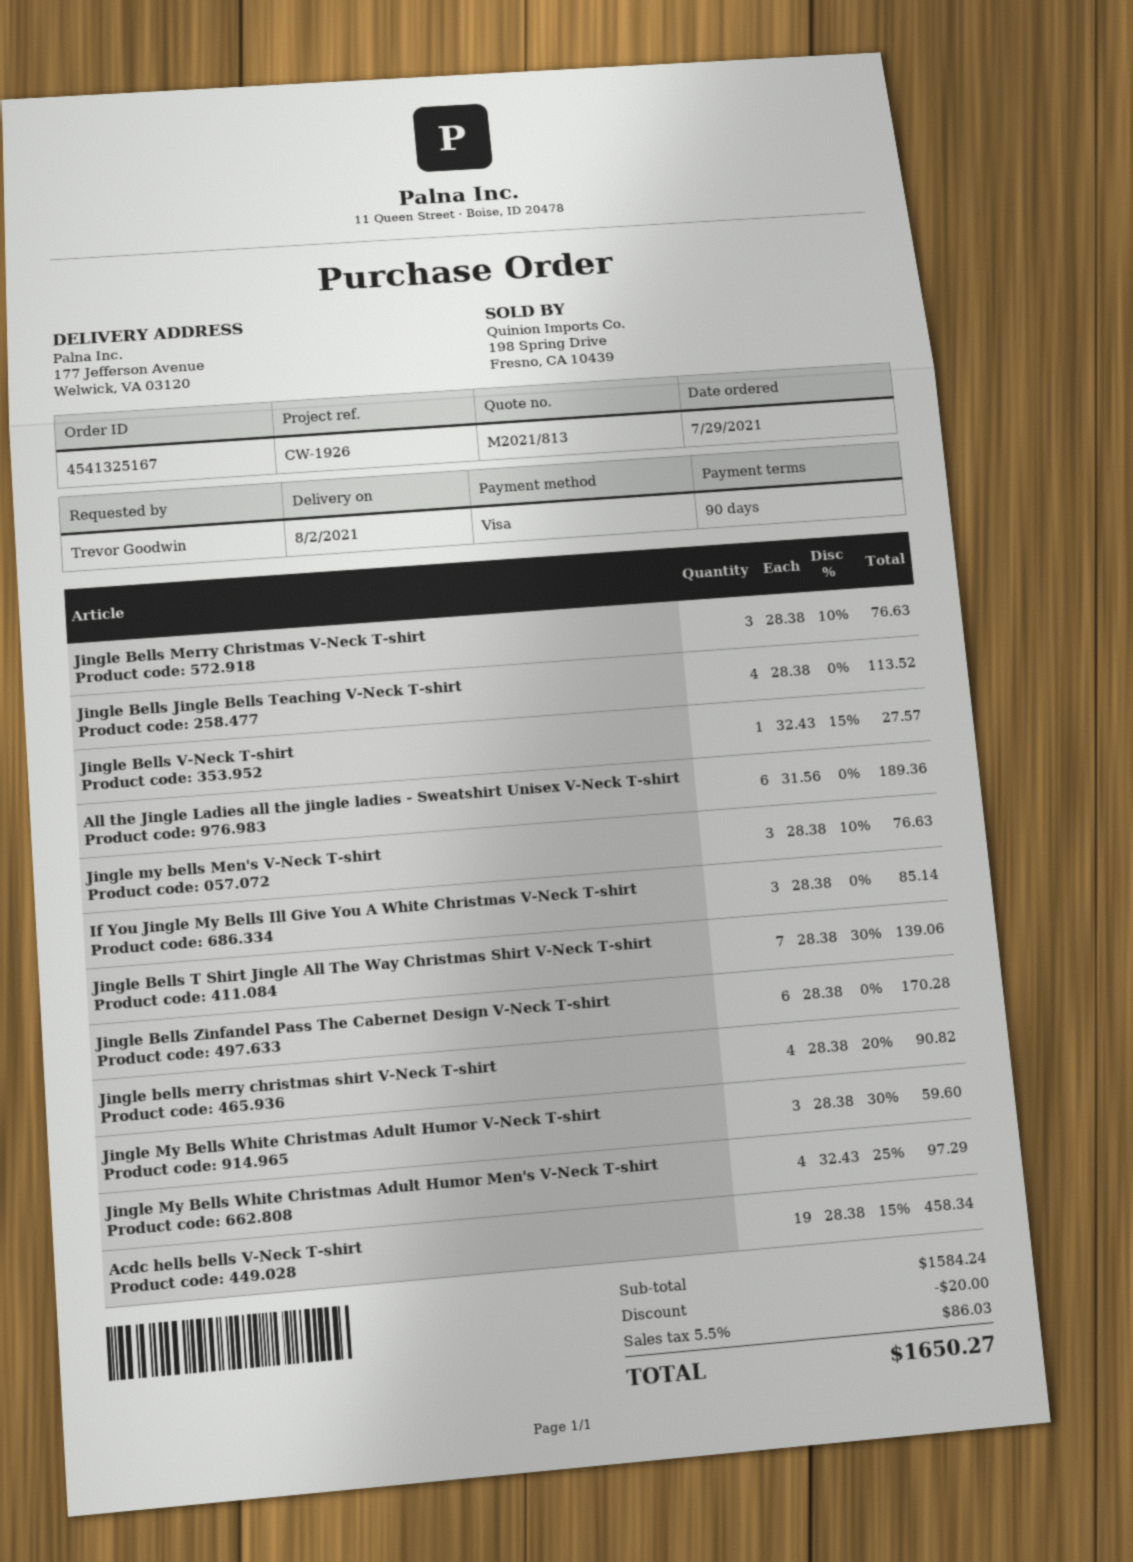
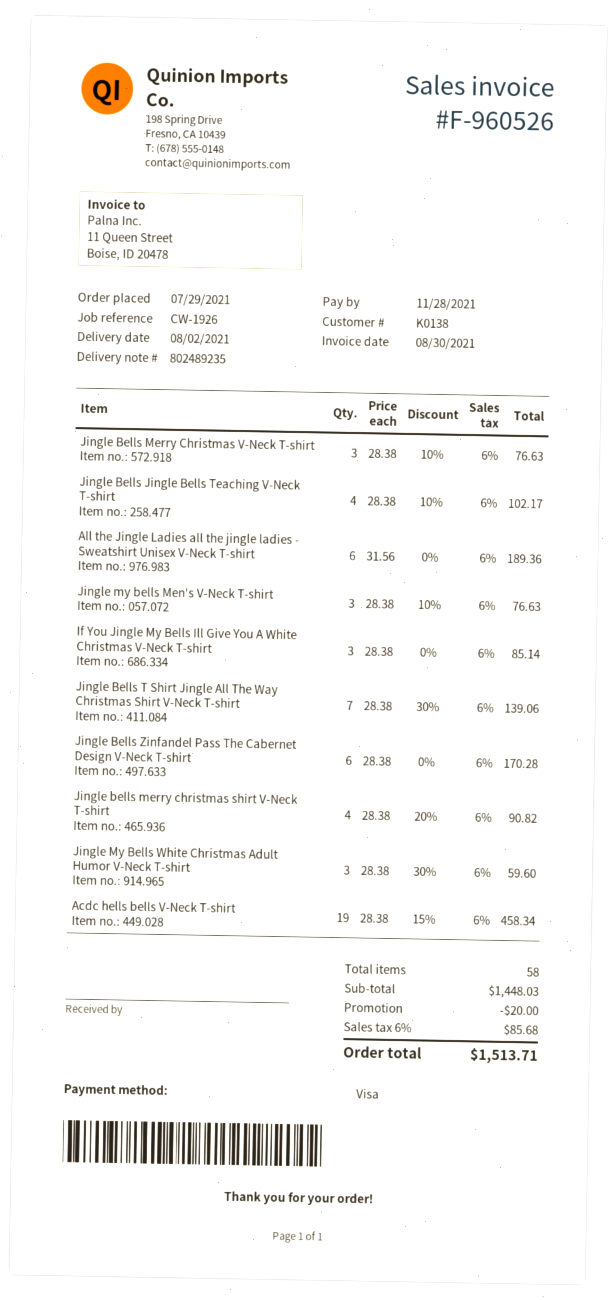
Jingle Bells Jingle Bells Teaching V-Neck T-shirt: 4 x 28.38 = 113.52 -> 4 x 28.38 - 10% = 102.17
Jingle Bells V-Neck T-shirt: 1 x 32.43 - 15% = 27.57 -> none
Jingle My Bells White Christmas Adult Humor Men's V-Neck T-shirt: 4 x 32.43 - 25% = 97.29 -> none
subtotal: 1584.24 -> 1448.03
tax: 5.5% = 86.03 -> 6% = 85.68
total: 1650.27 -> 1513.71

